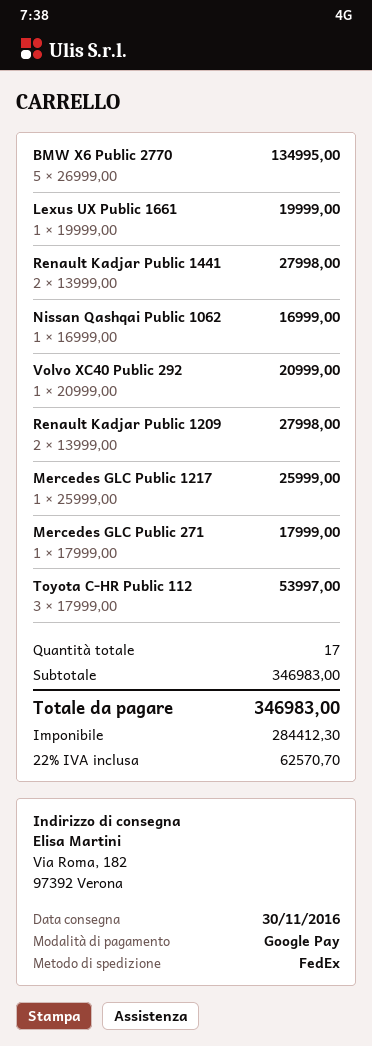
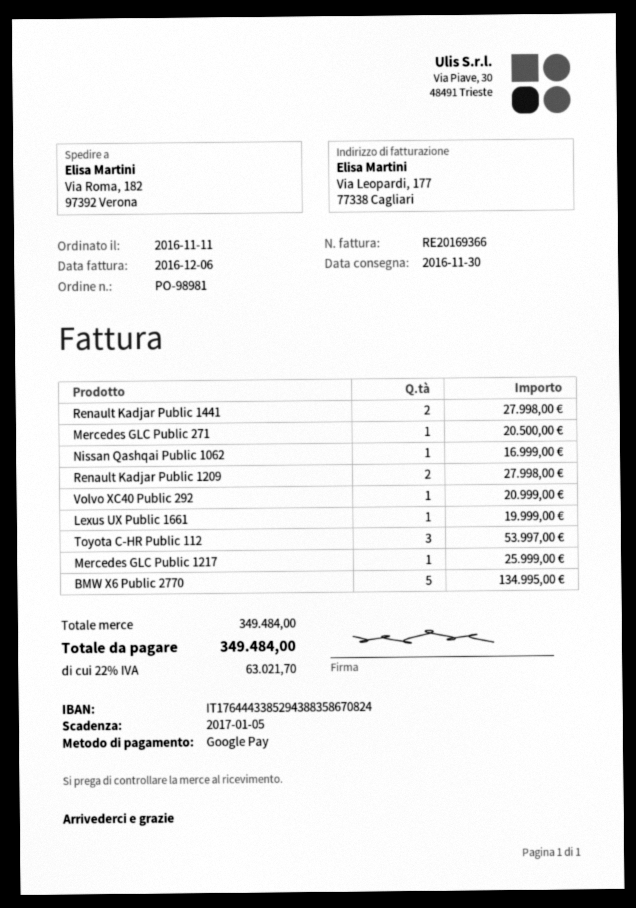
Mercedes GLC Public 271: 1 for 17999.00 -> 1 for 20500.00
subtotal: 346983.00 -> 349484.00
tax: 22% = 62570.70 -> 22% = 63021.70
total: 346983.00 -> 349484.00

